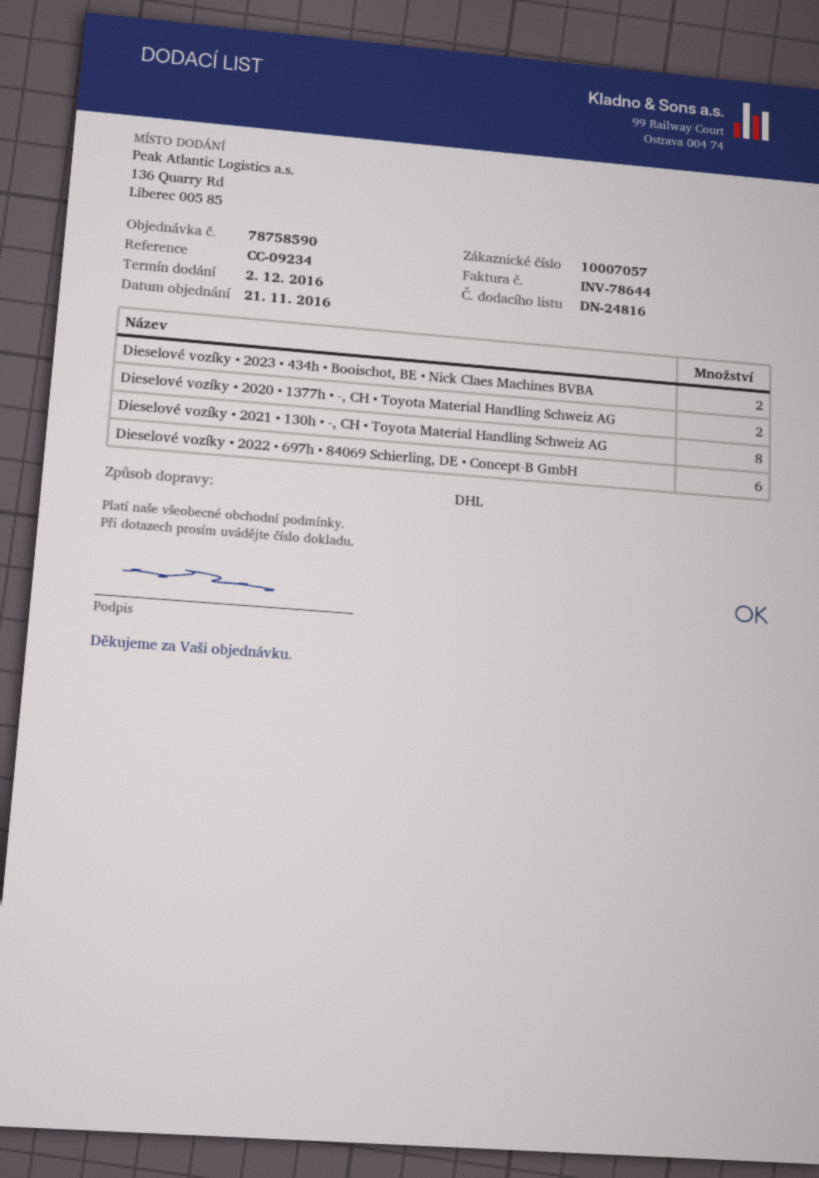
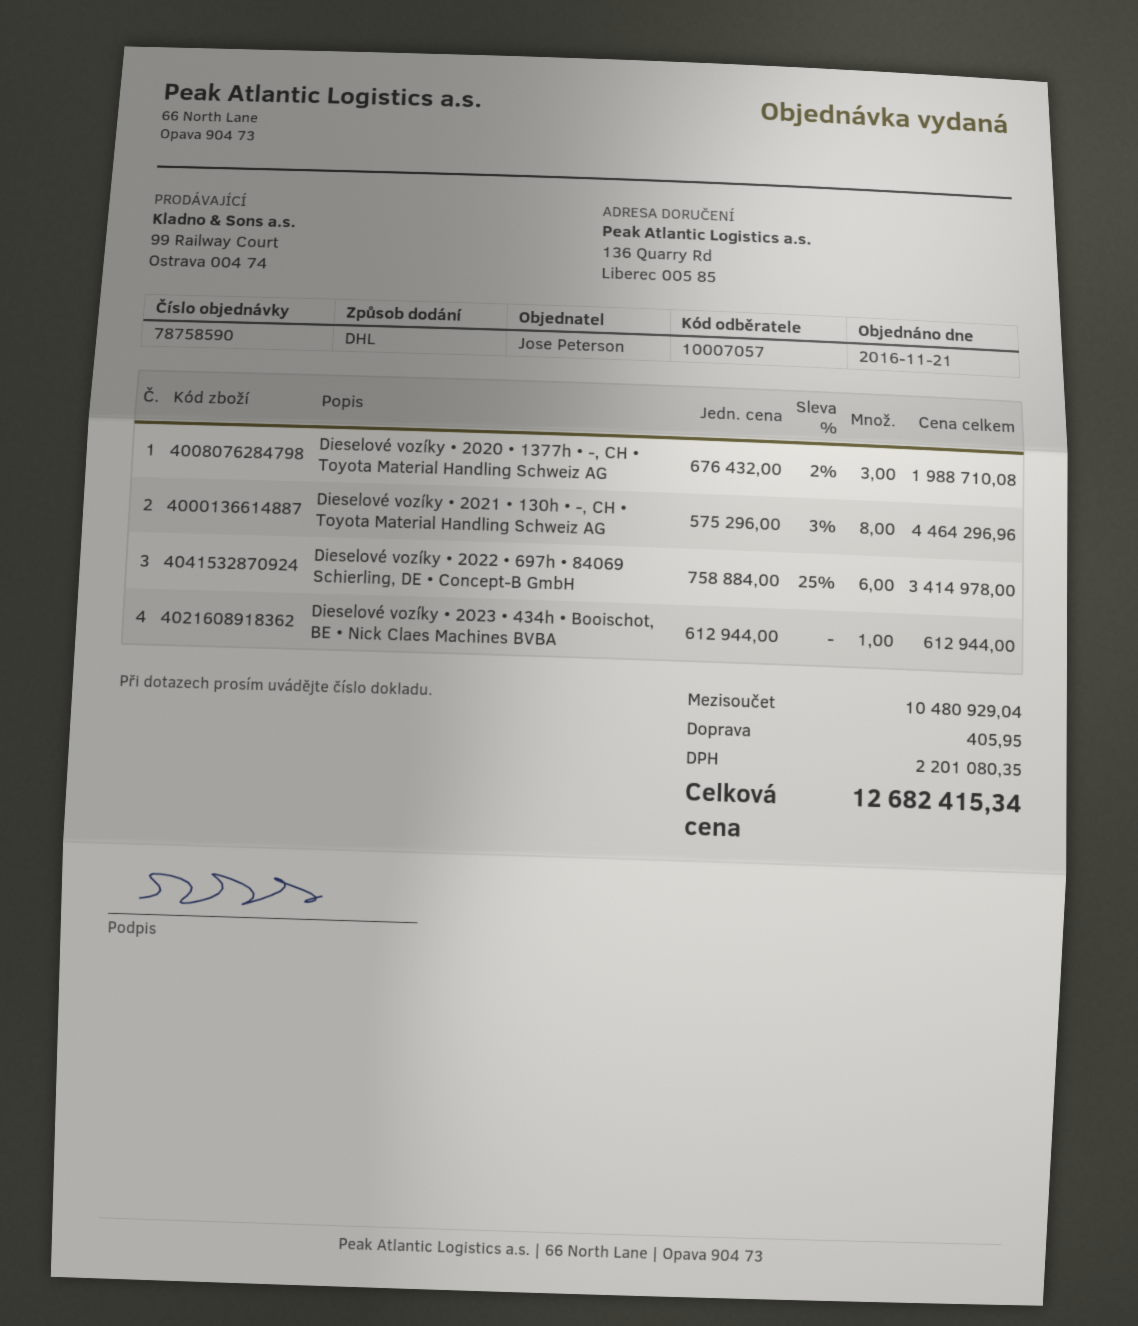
Dieselové vozíky • 2023 • 434h • Booischot, BE • Nick Claes Machines BVBA: 2 -> 1
Dieselové vozíky • 2020 • 1377h • -, CH • Toyota Material Handling Schweiz AG: 2 -> 3

